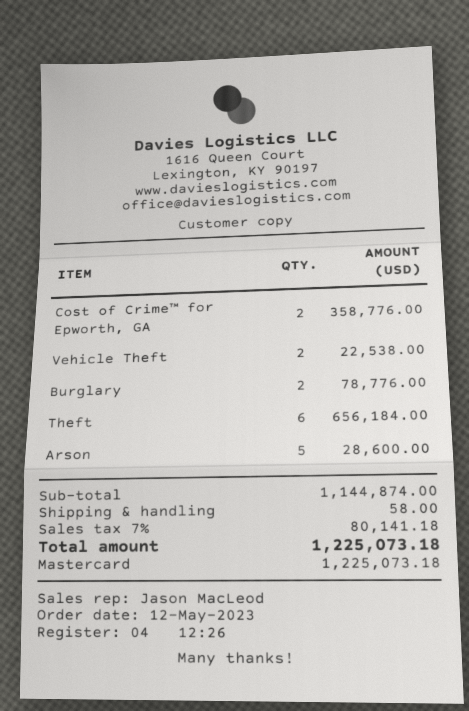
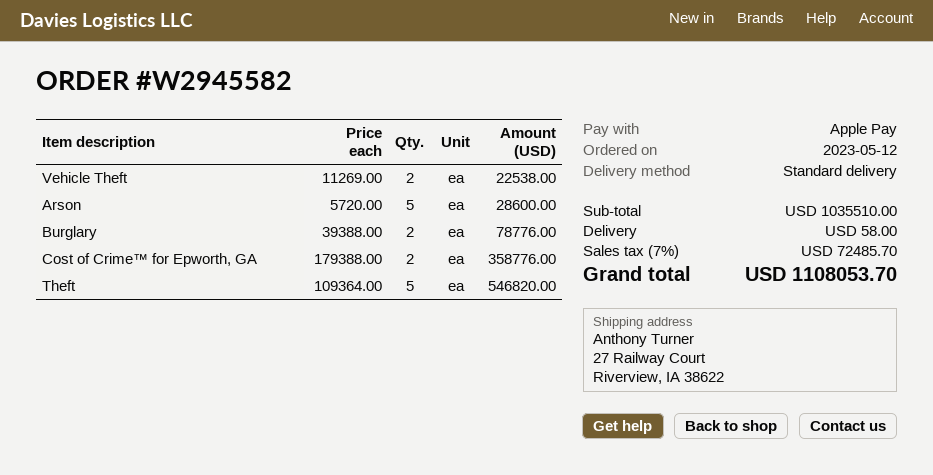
payment method: Mastercard -> Apple Pay
Theft: 6 for 656184.00 -> 5 for 546820.00
subtotal: 1144874.00 -> 1035510.00
tax: 7% = 80141.18 -> 7% = 72485.70
total: 1225073.18 -> 1108053.70

